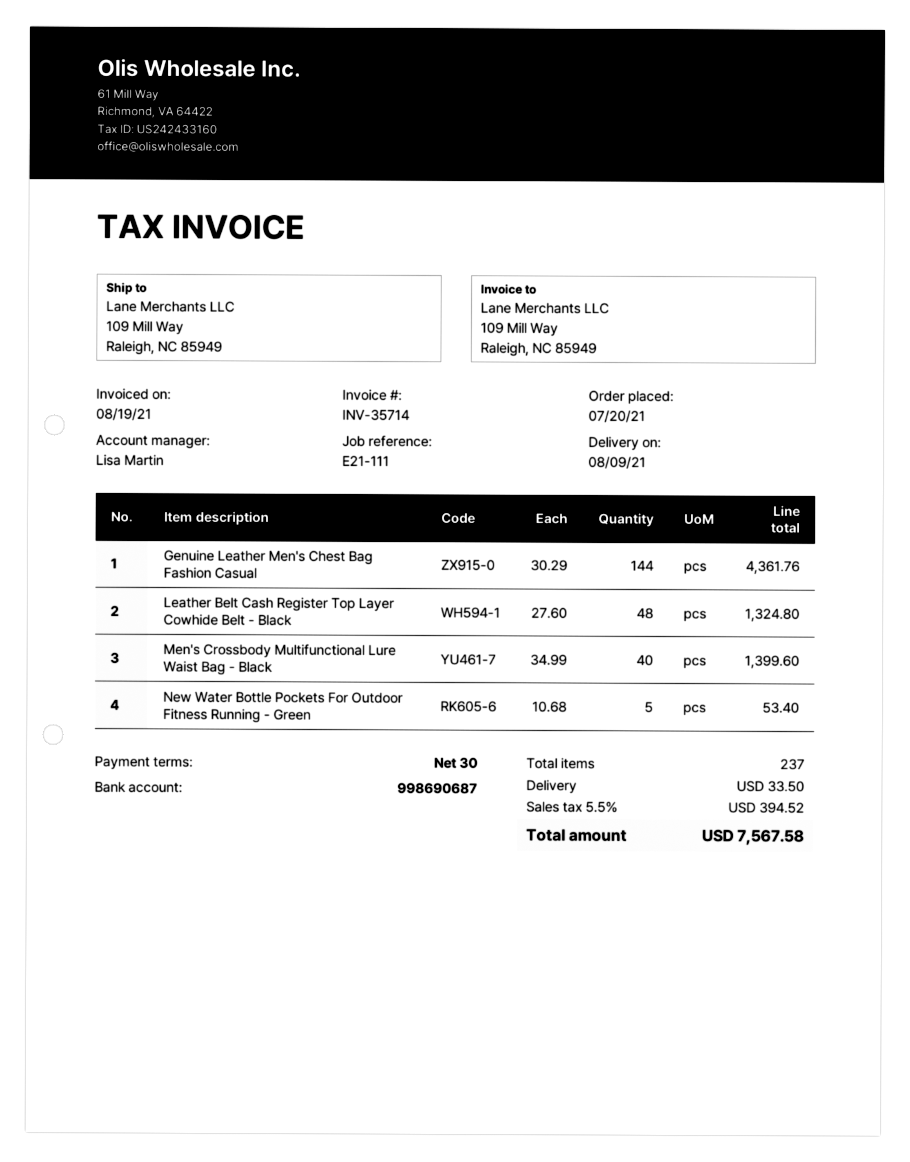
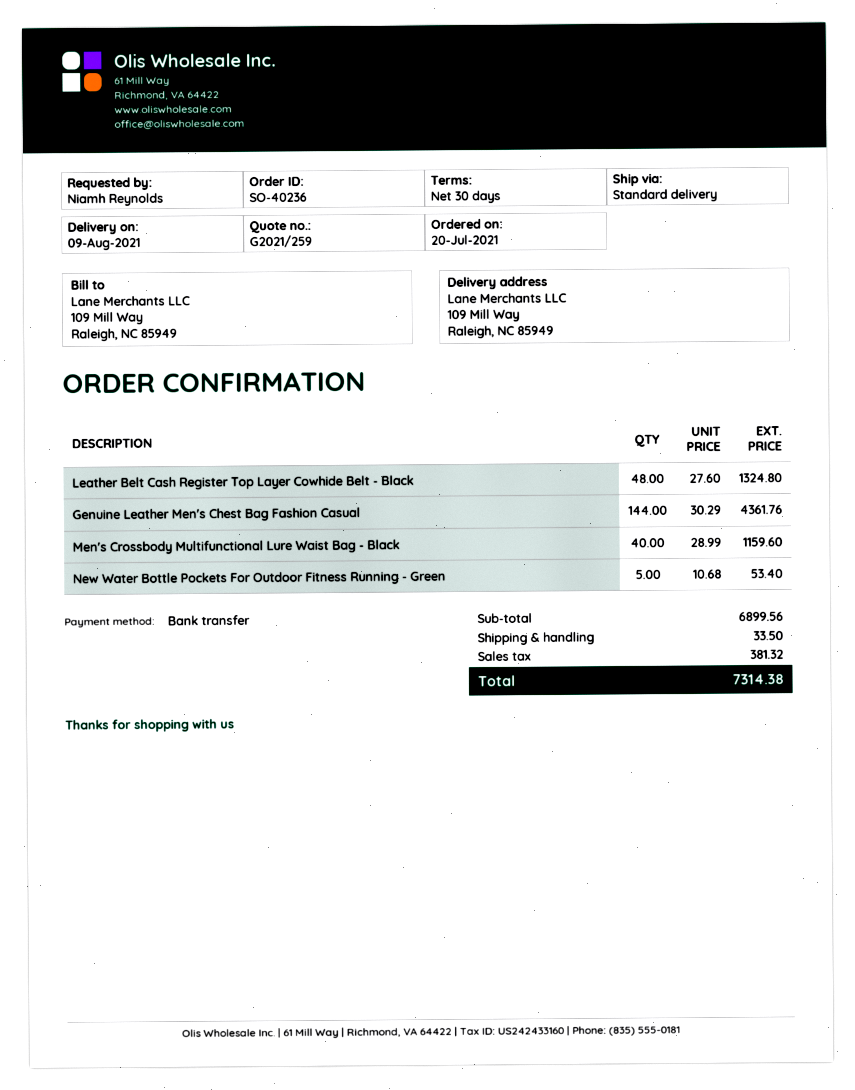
Men's Crossbody Multifunctional Lure Waist Bag - Black: 40 x 34.99 = 1399.60 -> 40 x 28.99 = 1159.60
tax: 394.52 -> 381.32
total: 7567.58 -> 7314.38

